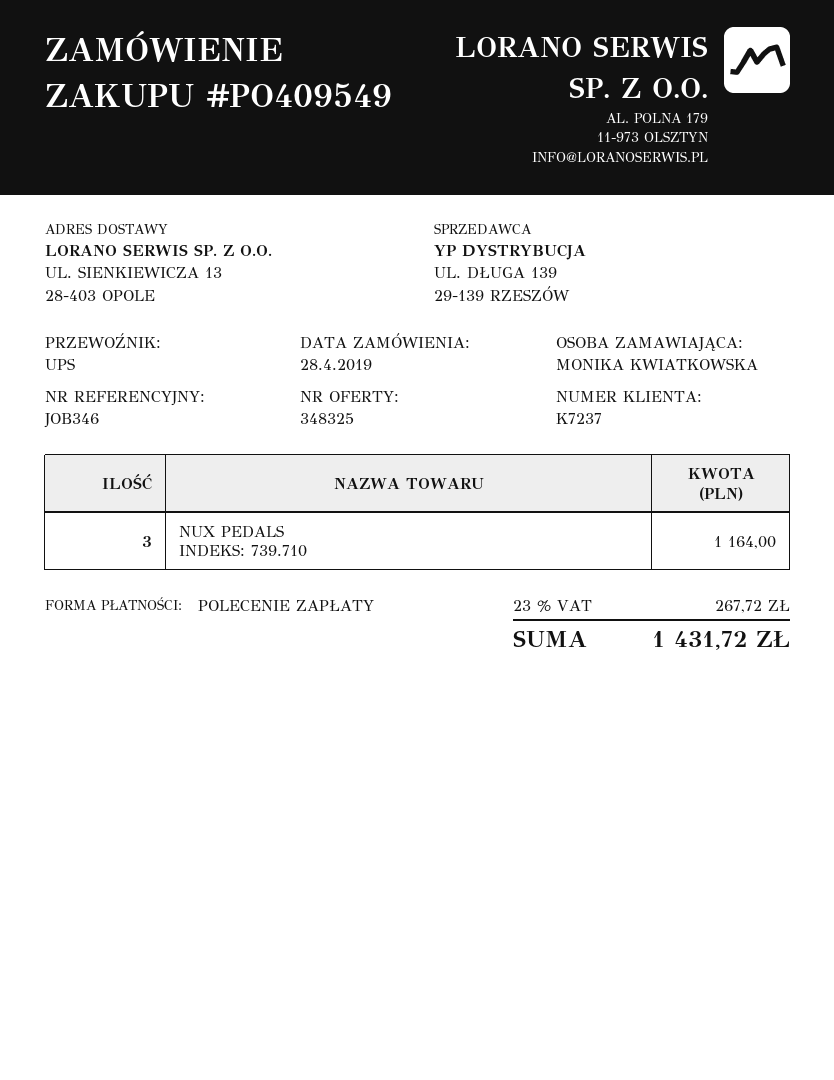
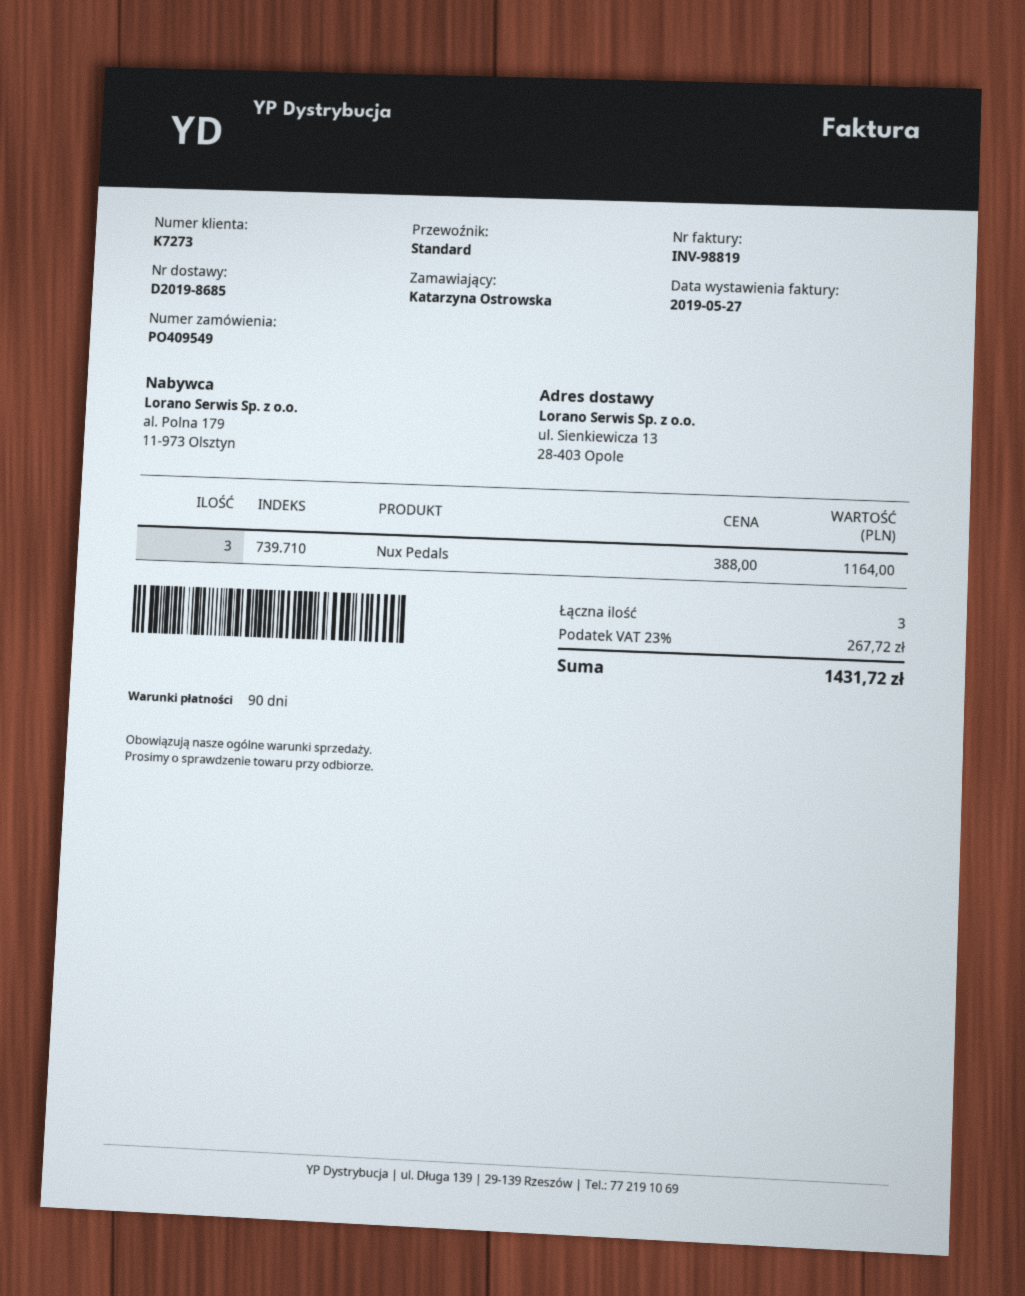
customer number: K7237 -> K7273
ordered by: MONIKA KWIATKOWSKA -> Katarzyna Ostrowska
shipping method: UPS -> standard

